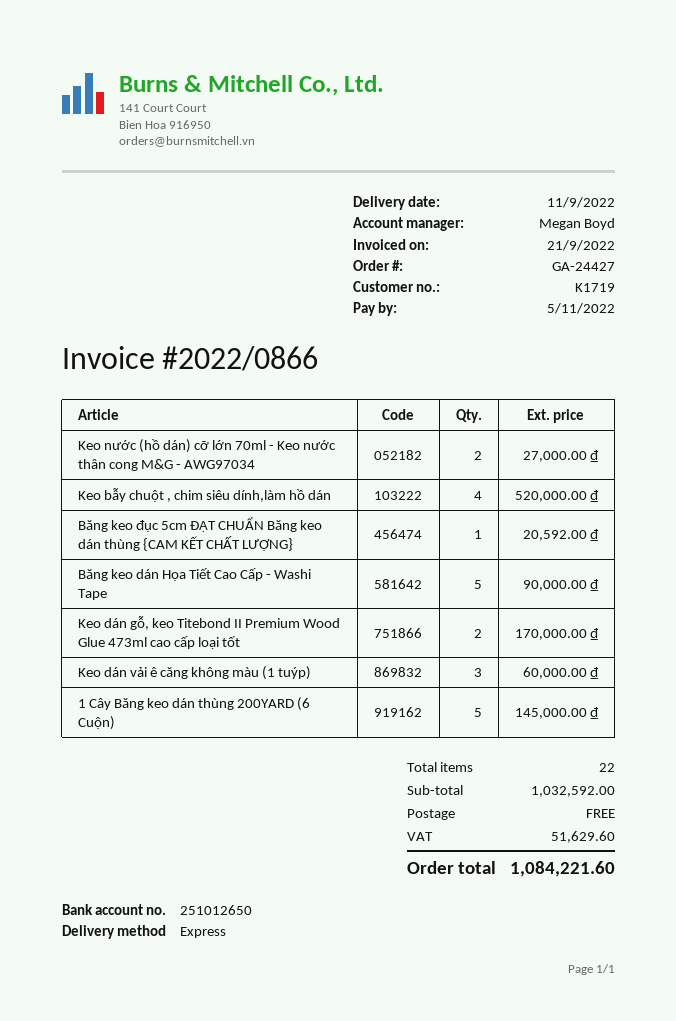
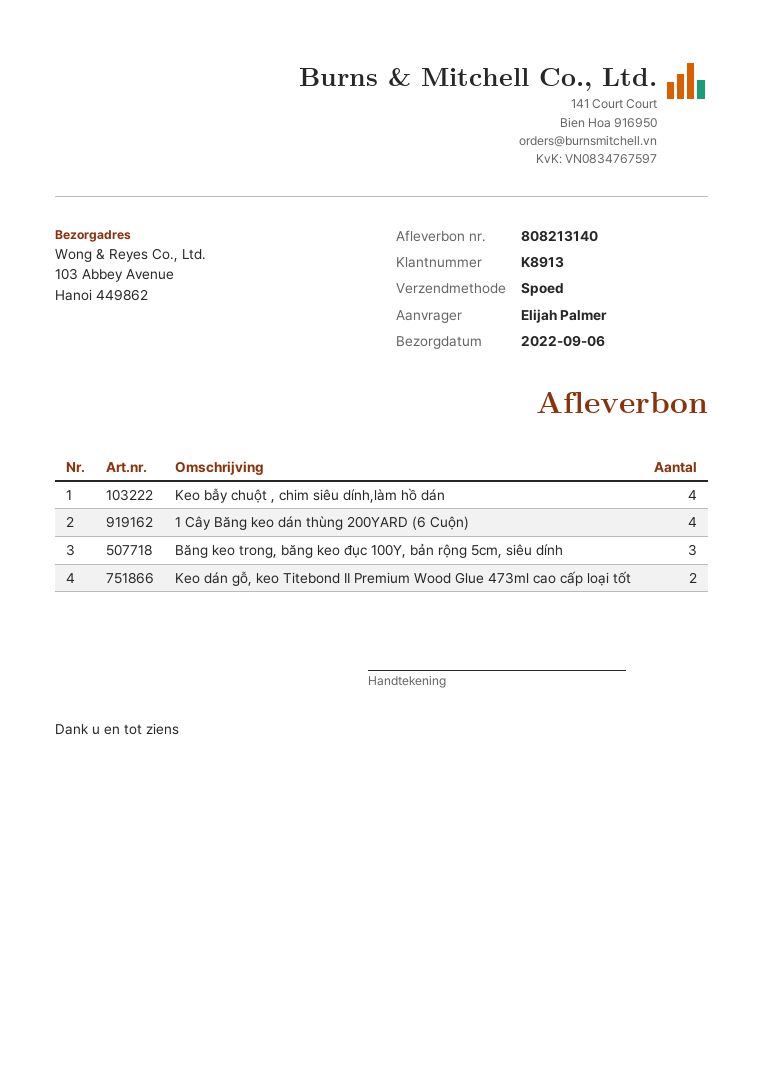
delivery date: 2022-09-11 -> 2022-09-06
customer number: K1719 -> K8913
Keo nước (hồ dán) cỡ lớn 70ml - Keo nước thân cong M&G - AWG97034: 2 -> none
Băng keo đục 5cm ĐẠT CHUẨN Băng keo dán thùng {CAM KẾT CHẤT LƯỢNG}: 1 -> none
Băng keo dán Họa Tiết Cao Cấp - Washi Tape: 5 -> none
Keo dán vải ê căng không màu (1 tuýp): 3 -> none
1 Cây Băng keo dán thùng 200YARD (6 Cuộn): 5 -> 4
Băng keo trong, băng keo đục 100Y, bản rộng 5cm, siêu dính: none -> 3

